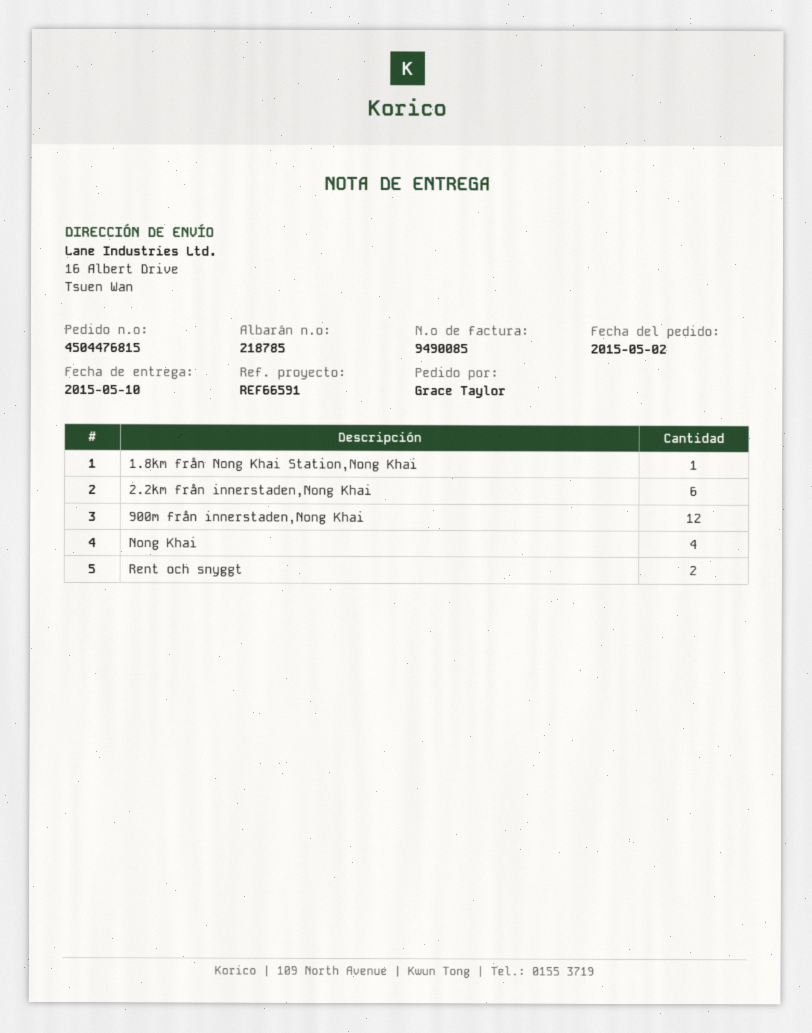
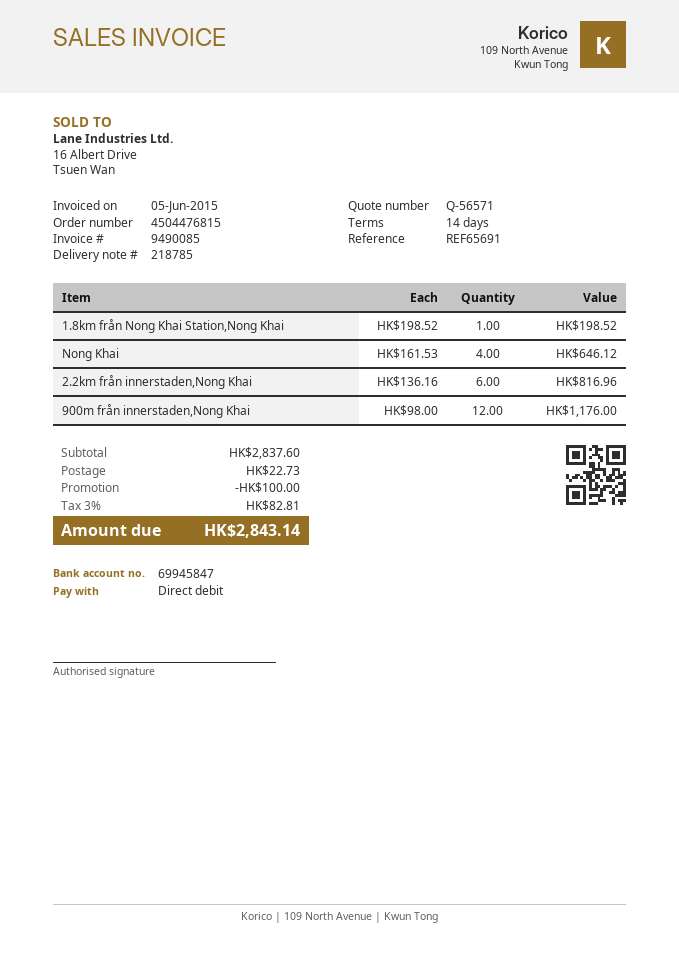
reference: REF66591 -> REF65691
Rent och snyggt: 2 -> none

